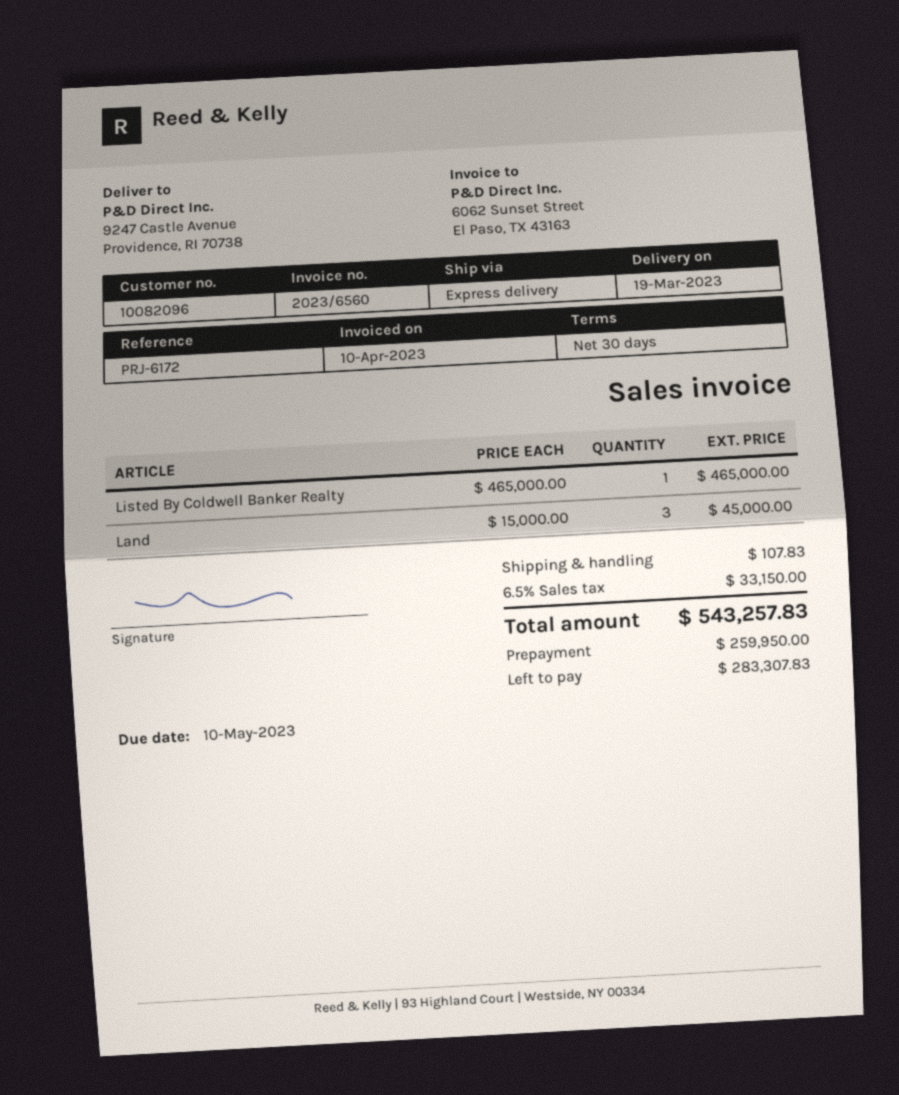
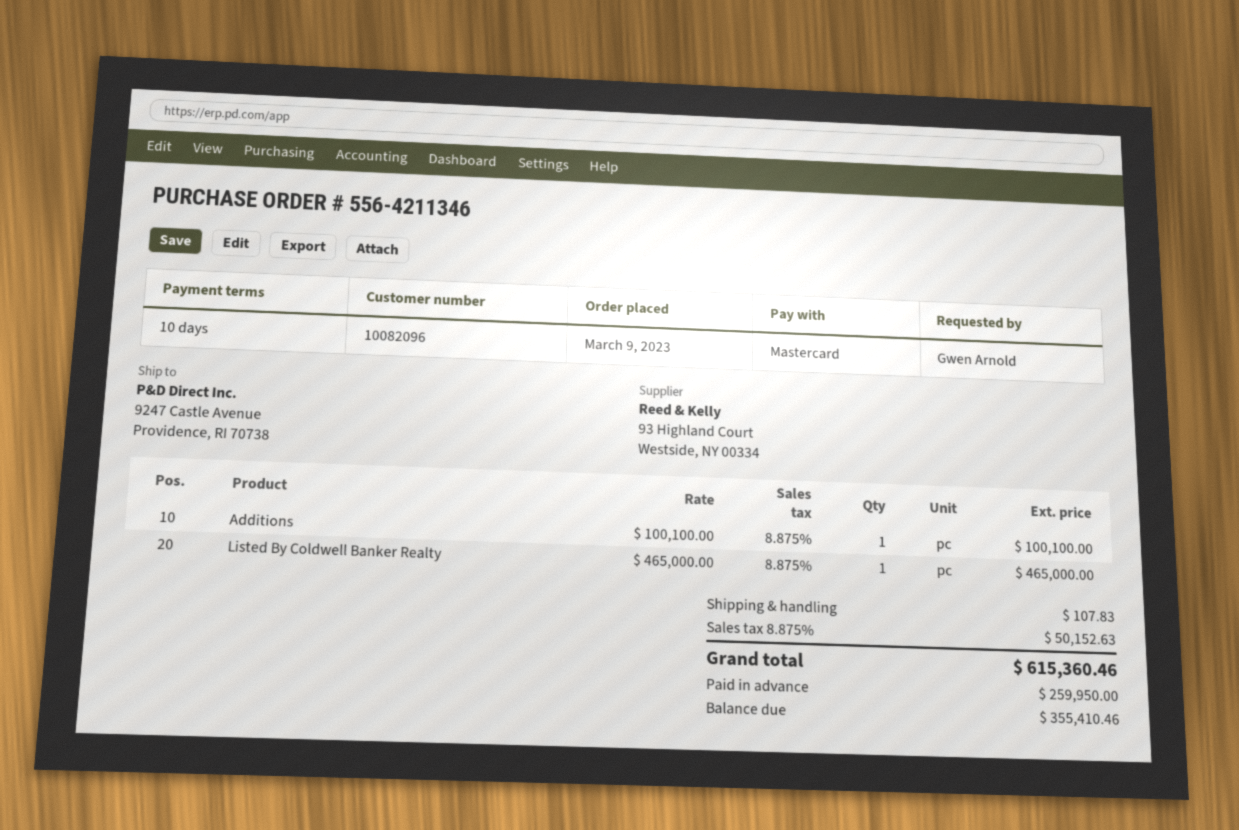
payment terms: 30 days -> 10 days
Land: 3 x 15000.00 = 45000.00 -> none
Additions: none -> 1 x 100100.00 = 100100.00
tax: 6.5% = 33150.00 -> 8.875% = 50152.63
total: 543257.83 -> 615360.46
balance: 283307.83 -> 355410.46

